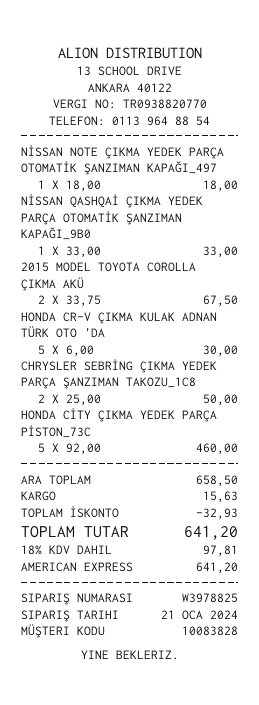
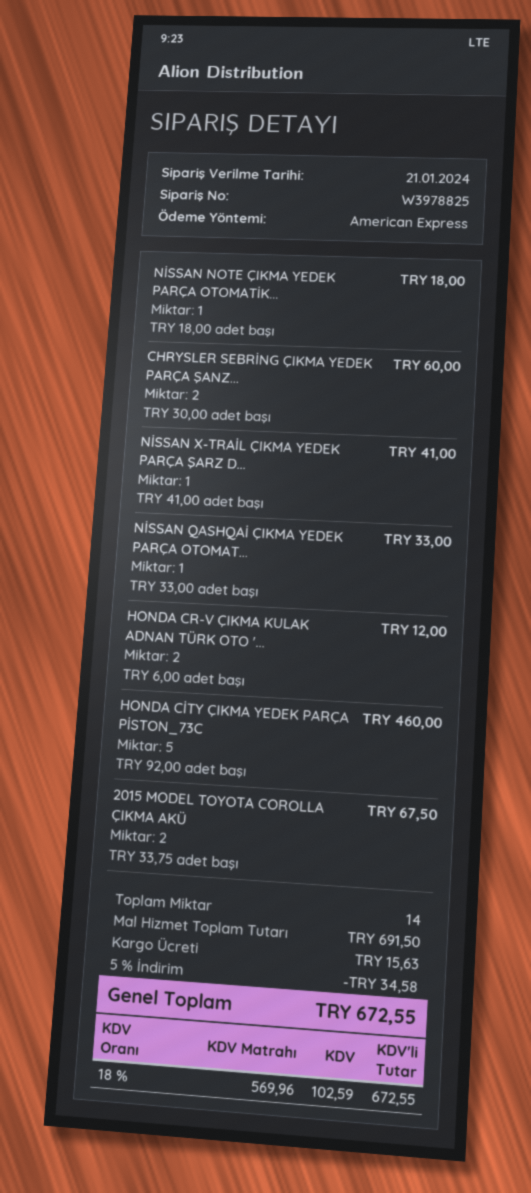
HONDA CR-V ÇIKMA KULAK ADNAN TÜRK OTO 'DA: 5 x 6.00 = 30.00 -> 2 x 6.00 = 12.00
CHRYSLER SEBRİNG ÇIKMA YEDEK PARÇA ŞANZIMAN TAKOZU_1C8: 2 x 25.00 = 50.00 -> 2 x 30.00 = 60.00
NİSSAN X-TRAİL ÇIKMA YEDEK PARÇA ŞARZ D...: none -> 1 x 41.00 = 41.00
subtotal: 658.50 -> 691.50
discount: 32.93 -> 34.58
tax: 18% = 97.81 -> 18% = 102.59
total: 641.20 -> 672.55

